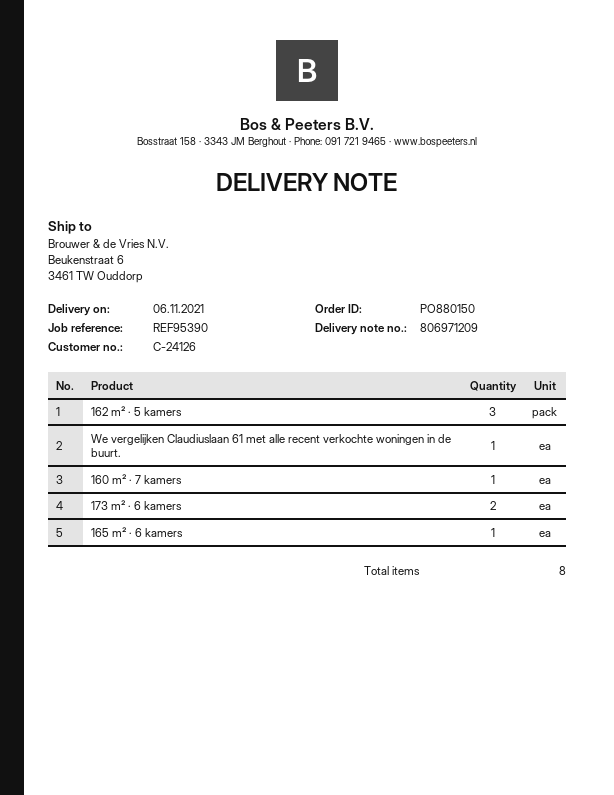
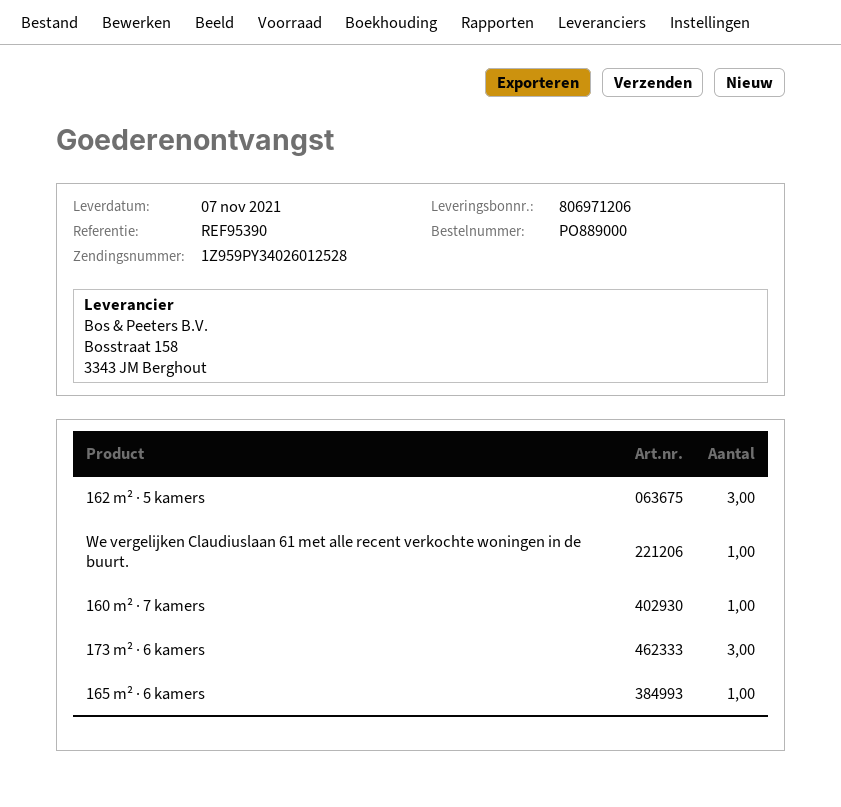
order number: PO880150 -> PO889000
delivery note number: 806971209 -> 806971206
delivery date: 2021-11-06 -> 2021-11-07
173 m² · 6 kamers: 2 -> 3

